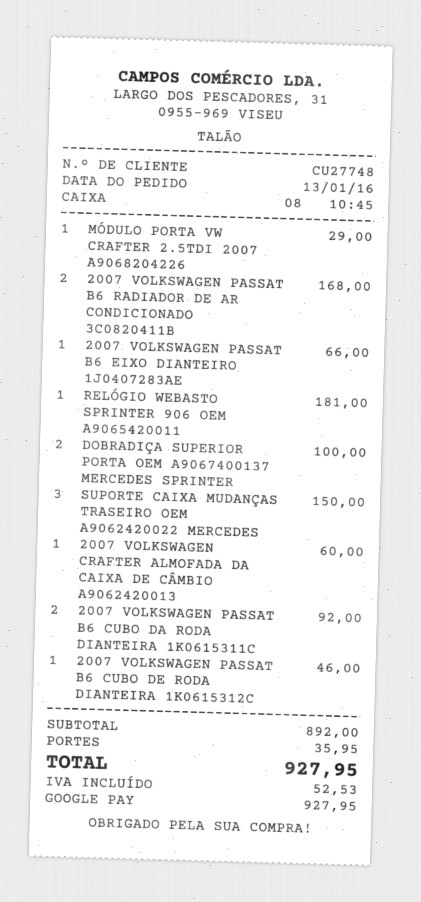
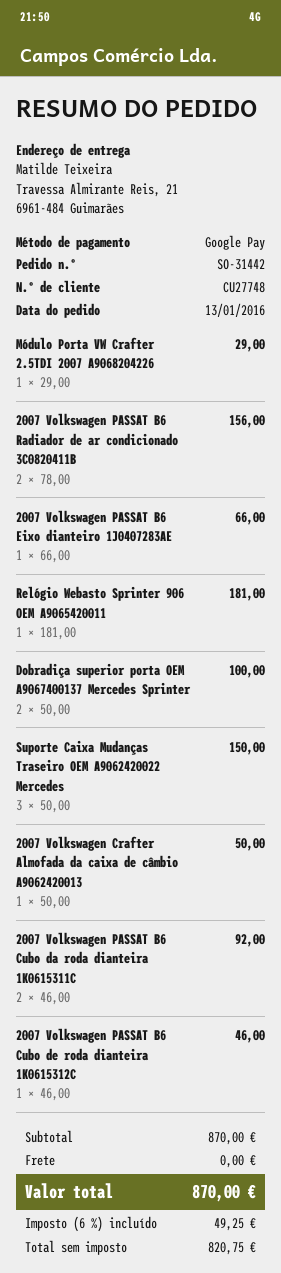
2007 VOLKSWAGEN PASSAT B6 RADIADOR DE AR CONDICIONADO 3C0820411B: 2 for 168.00 -> 2 for 156.00
2007 VOLKSWAGEN CRAFTER ALMOFADA DA CAIXA DE CÂMBIO A9062420013: 1 for 60.00 -> 1 for 50.00
subtotal: 892.00 -> 870.00
shipping: 35.95 -> 0.00
tax: 52.53 -> 49.25
total: 927.95 -> 870.00

